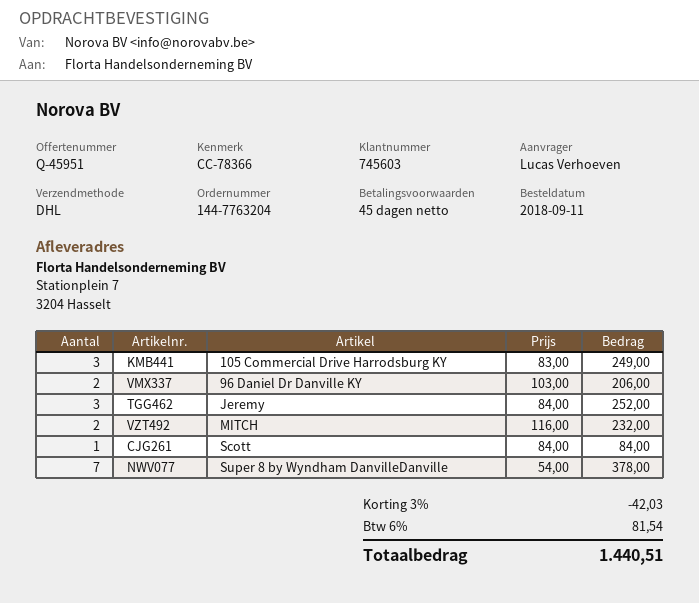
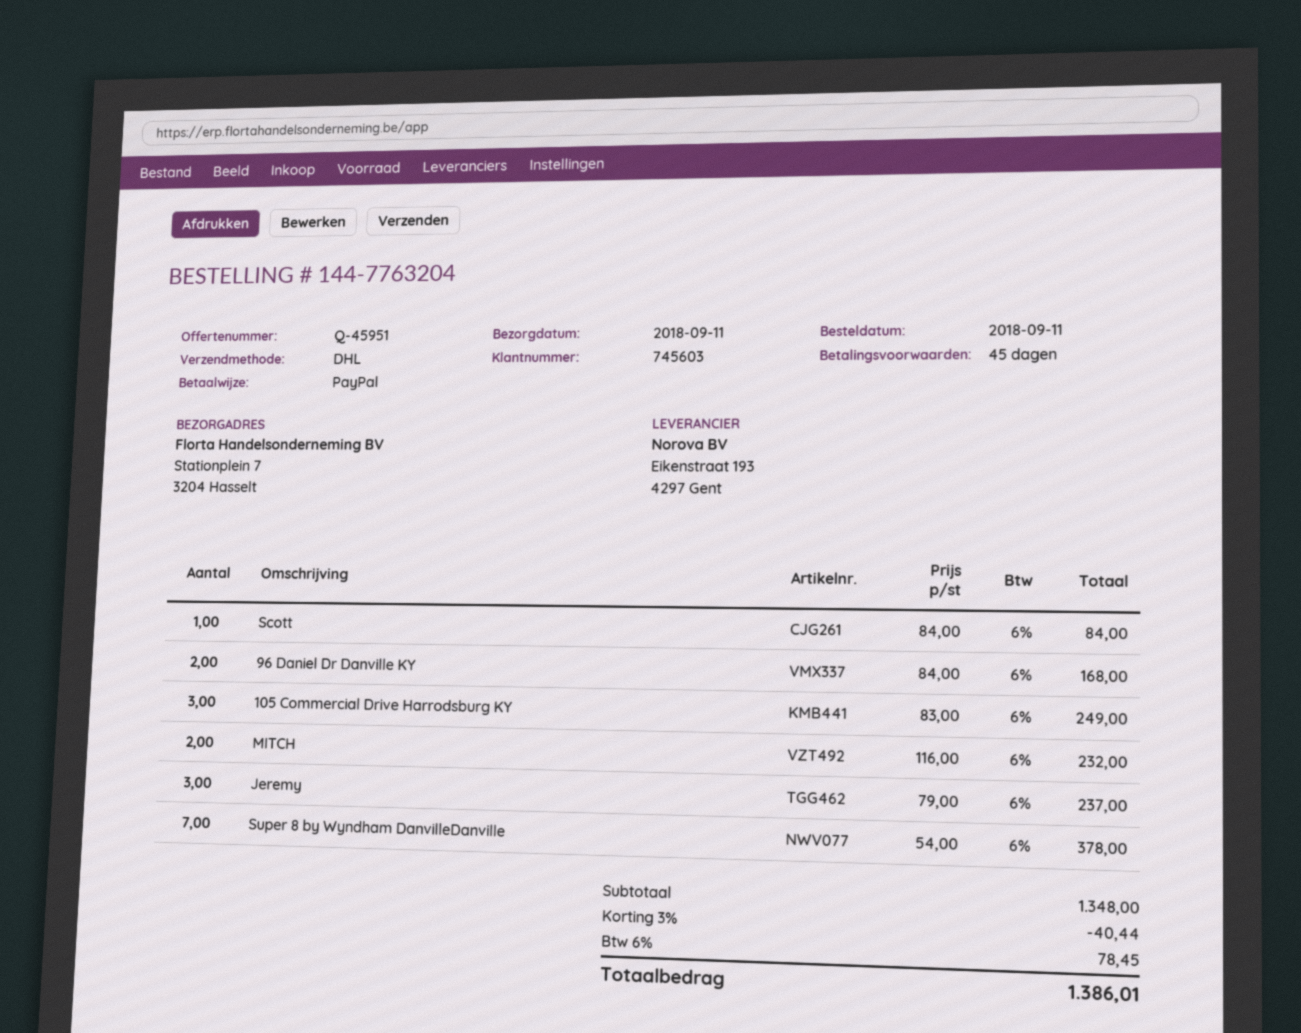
96 Daniel Dr Danville KY: 2 x 103.00 = 206.00 -> 2 x 84.00 = 168.00
Jeremy: 3 x 84.00 = 252.00 -> 3 x 79.00 = 237.00
discount: 3% = 42.03 -> 3% = 40.44
tax: 6% = 81.54 -> 6% = 78.45
total: 1440.51 -> 1386.01

